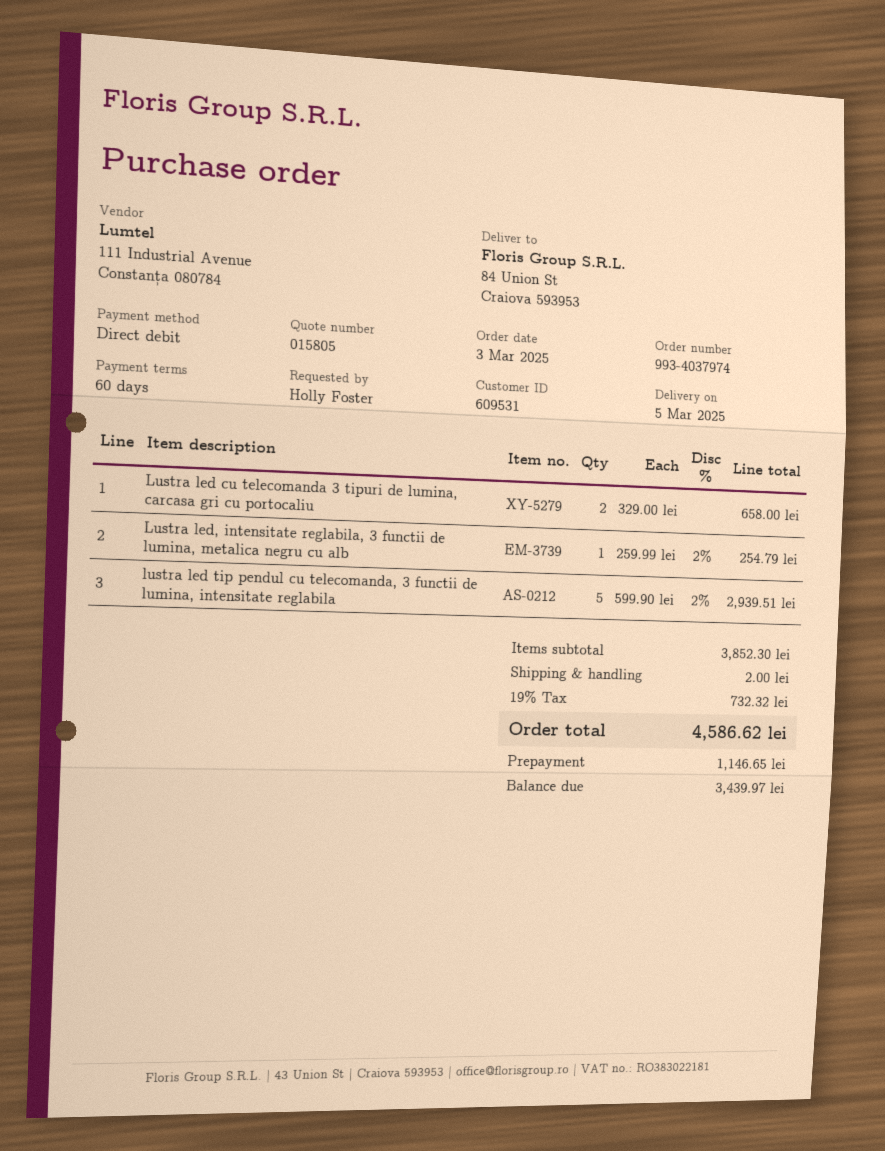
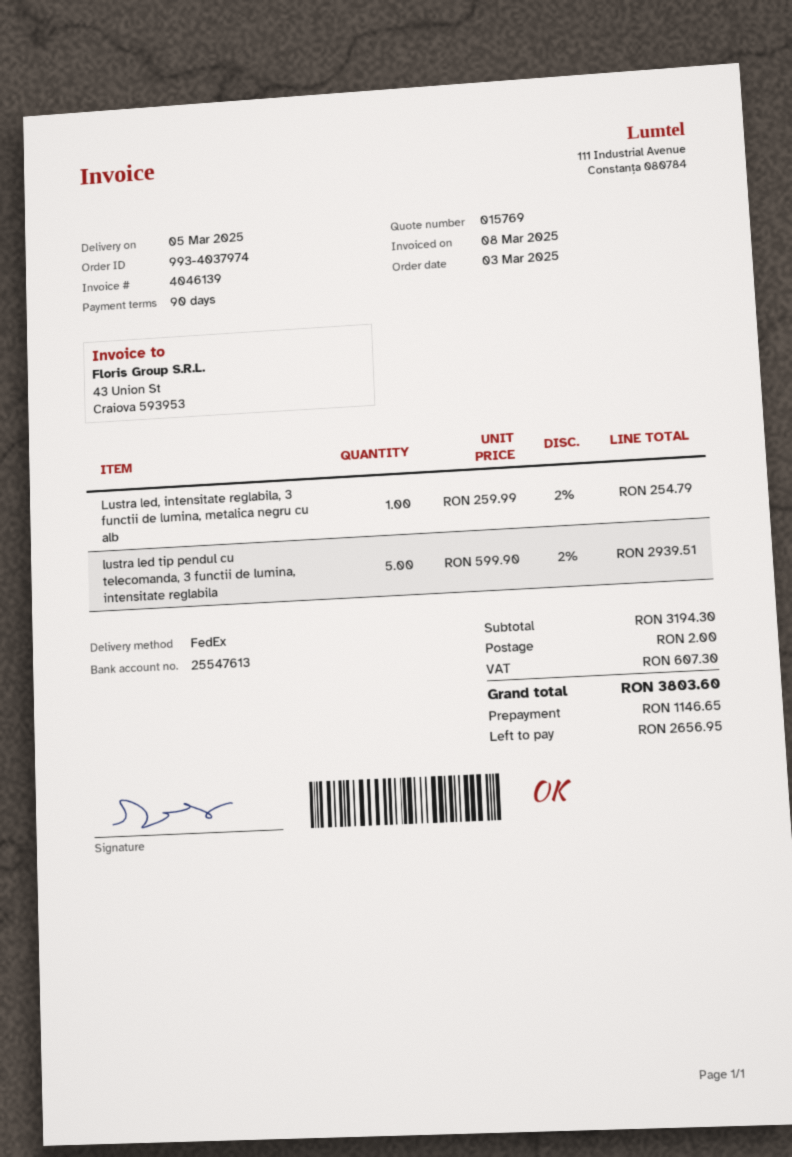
quote number: 015805 -> 015769
payment terms: 60 days -> 90 days
Lustra led cu telecomanda 3 tipuri de lumina, carcasa gri cu portocaliu: 2 x 329.00 = 658.00 -> none
subtotal: 3852.30 -> 3194.30
tax: 732.32 -> 607.30
total: 4586.62 -> 3803.60
balance: 3439.97 -> 2656.95

